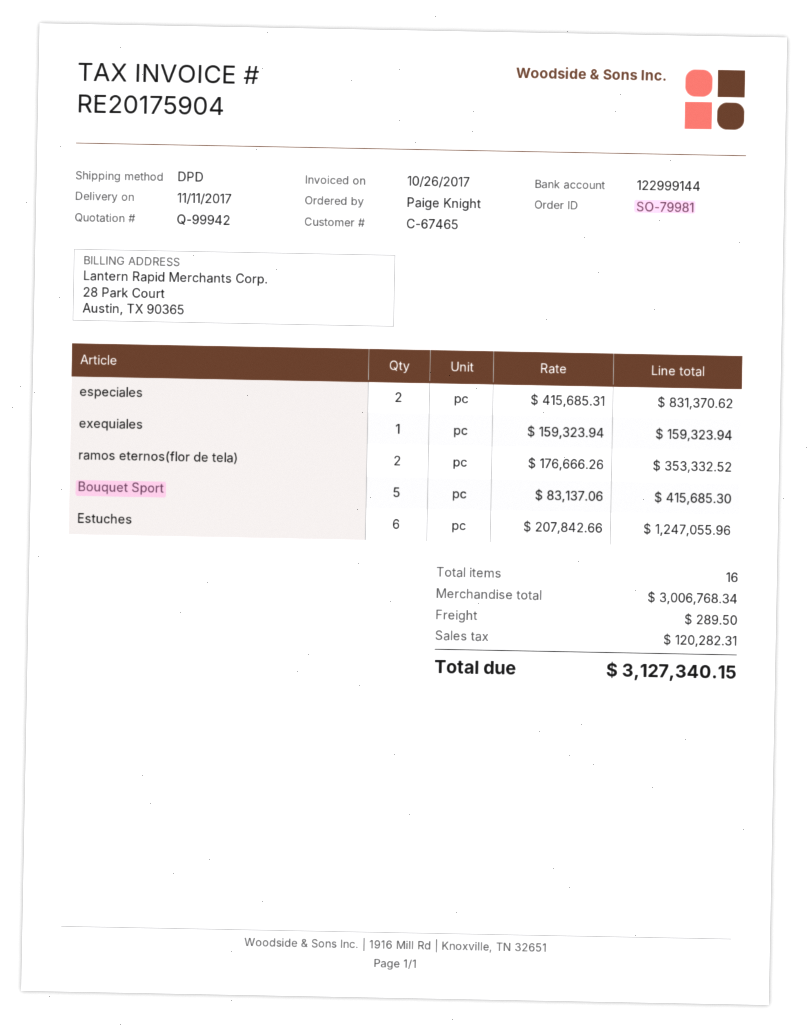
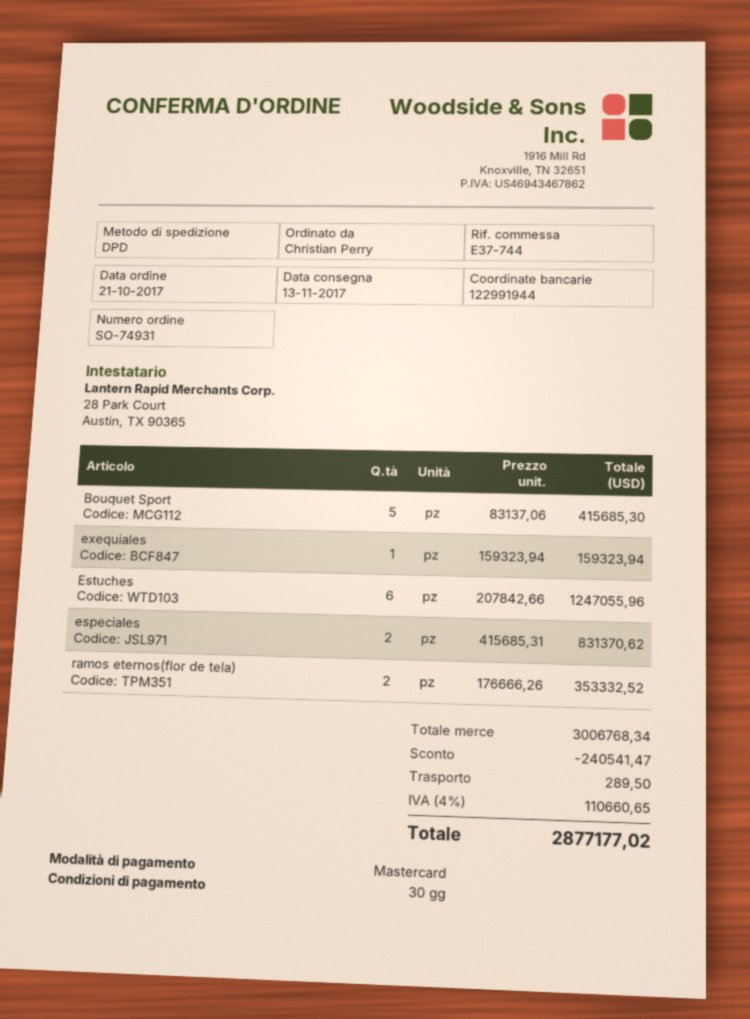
order number: SO-79981 -> SO-74931
delivery date: 2017-11-11 -> 2017-11-13
ordered by: Paige Knight -> Christian Perry
bank account: 122999144 -> 122991944
discount: none -> 240541.47
tax: 120282.31 -> 110660.65
total: 3127340.15 -> 2877177.02

